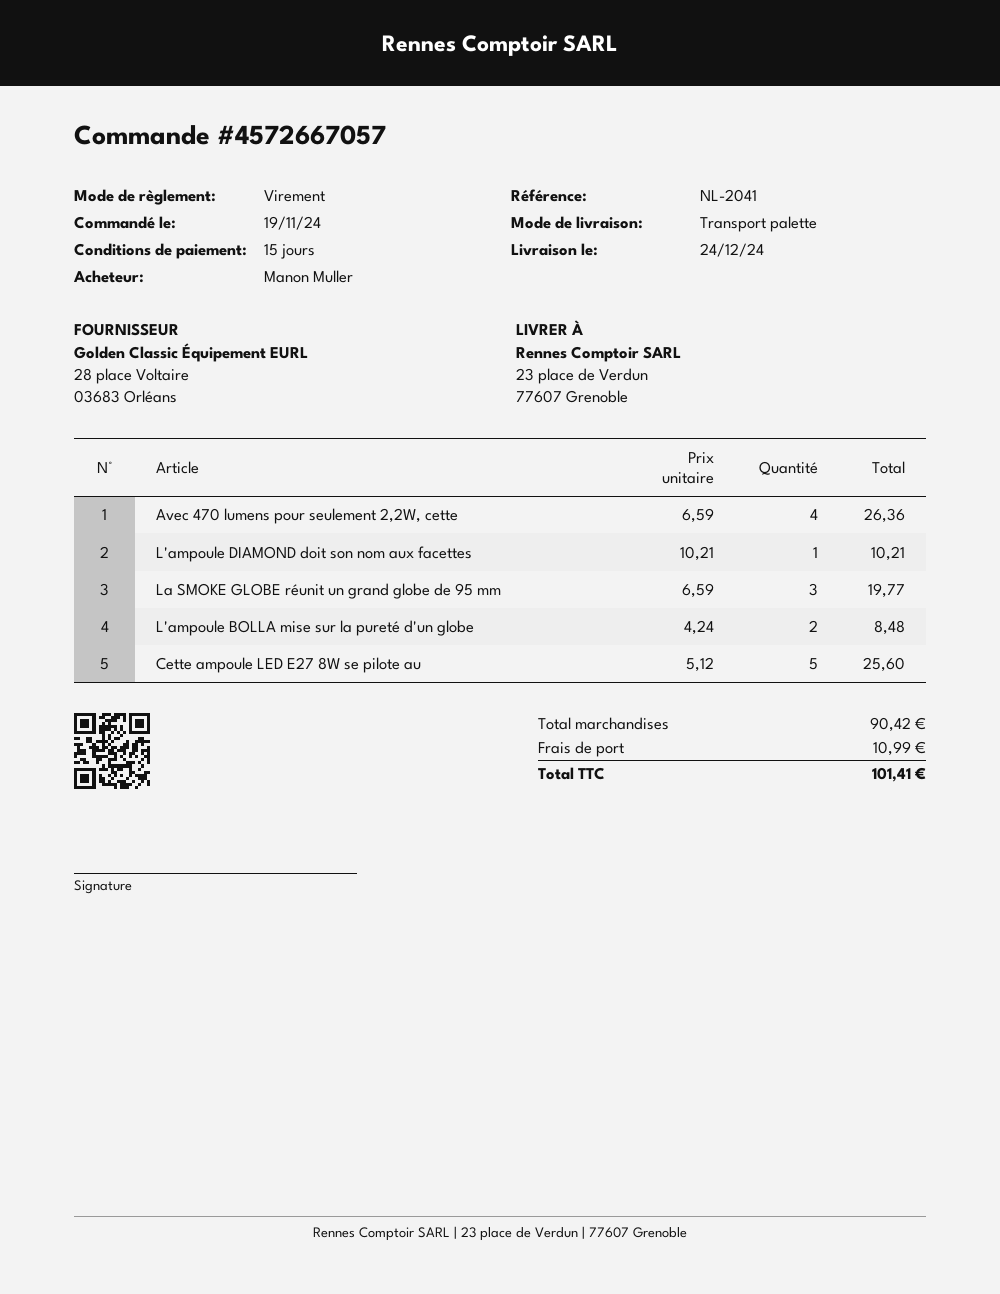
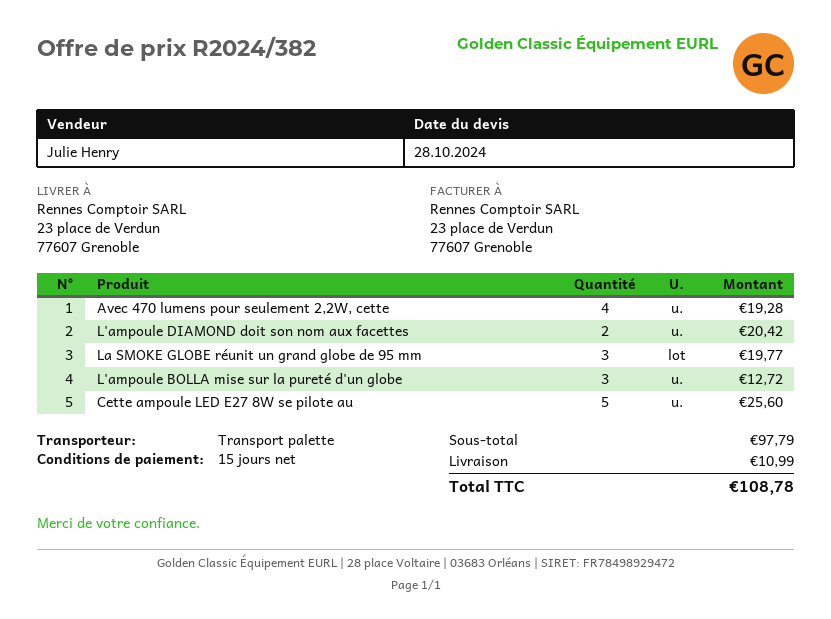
Avec 470 lumens pour seulement 2,2W, cette: 4 for 26.36 -> 4 for 19.28
L'ampoule DIAMOND doit son nom aux facettes: 1 for 10.21 -> 2 for 20.42
L'ampoule BOLLA mise sur la pureté d'un globe: 2 for 8.48 -> 3 for 12.72
subtotal: 90.42 -> 97.79
total: 101.41 -> 108.78

